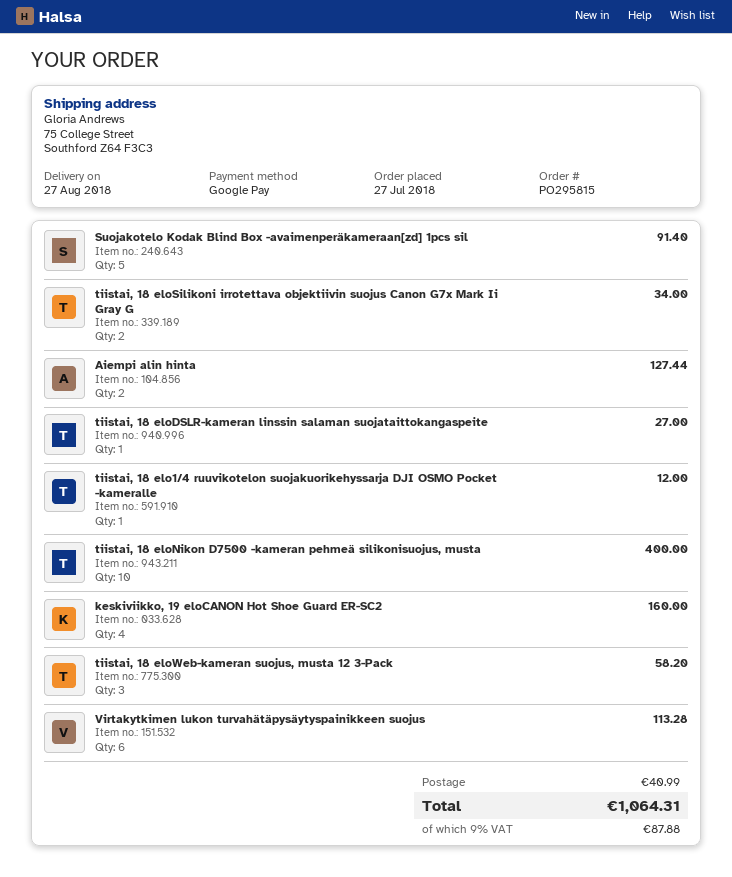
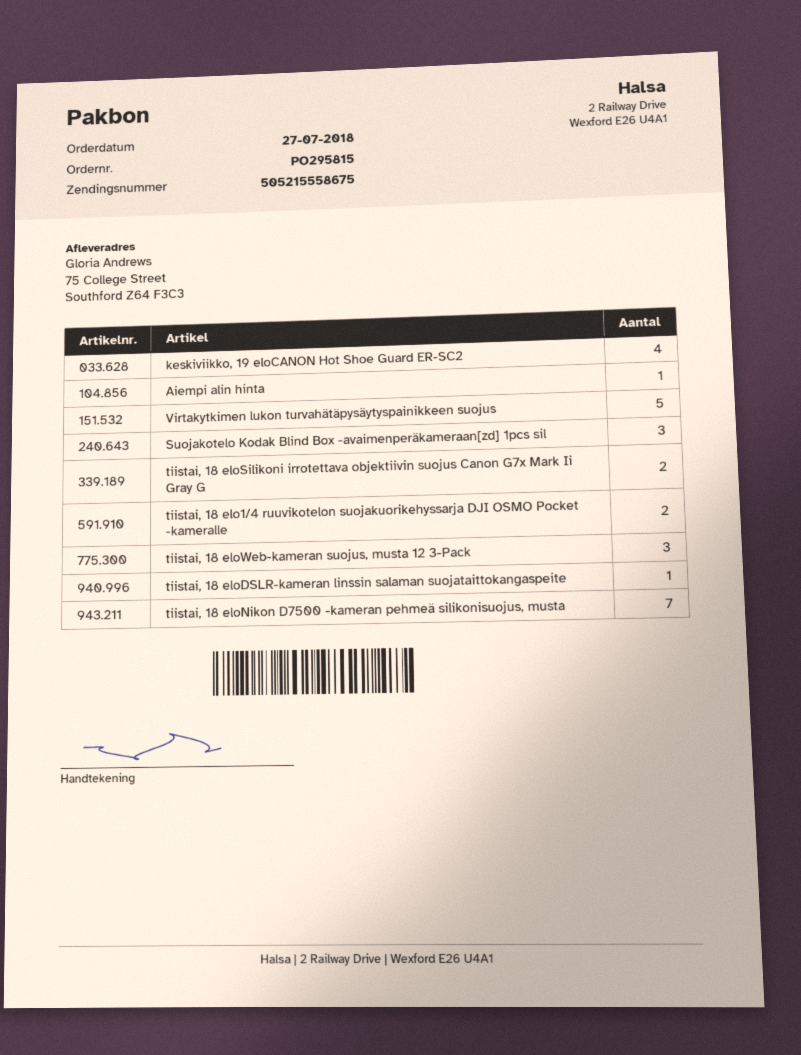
Suojakotelo Kodak Blind Box -avaimenperäkameraan[zd] 1pcs sil: 5 -> 3
Aiempi alin hinta: 2 -> 1
tiistai, 18 elo1/4 ruuvikotelon suojakuorikehyssarja DJI OSMO Pocket -kameralle: 1 -> 2
tiistai, 18 eloNikon D7500 -kameran pehmeä silikonisuojus, musta: 10 -> 7
Virtakytkimen lukon turvahätäpysäytyspainikkeen suojus: 6 -> 5

